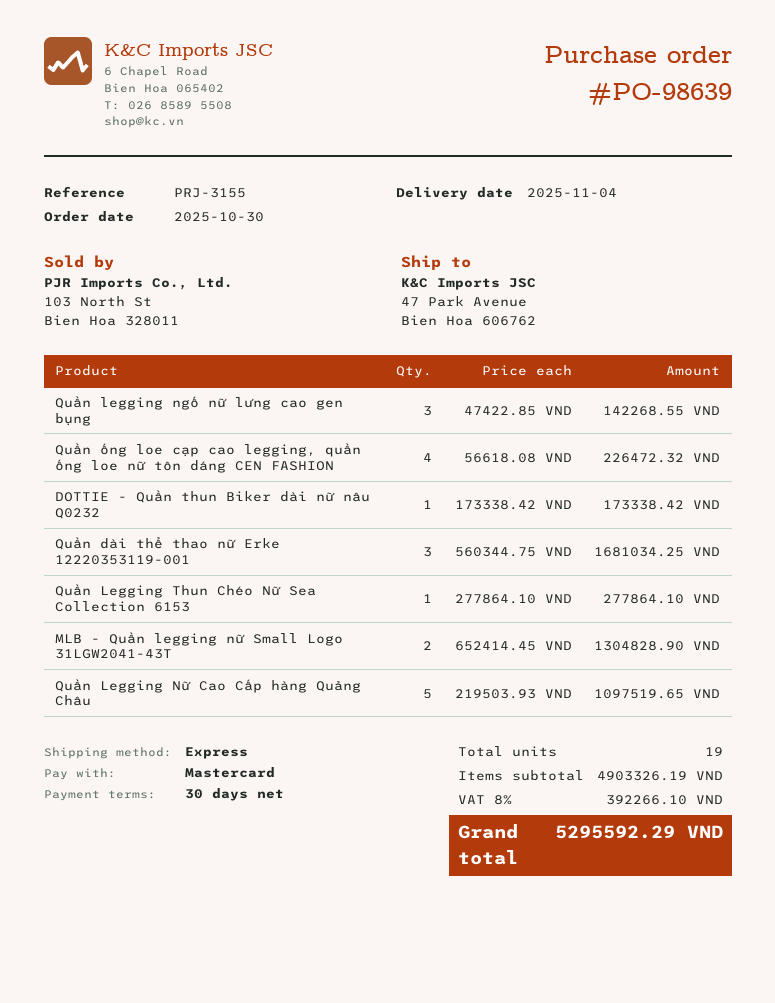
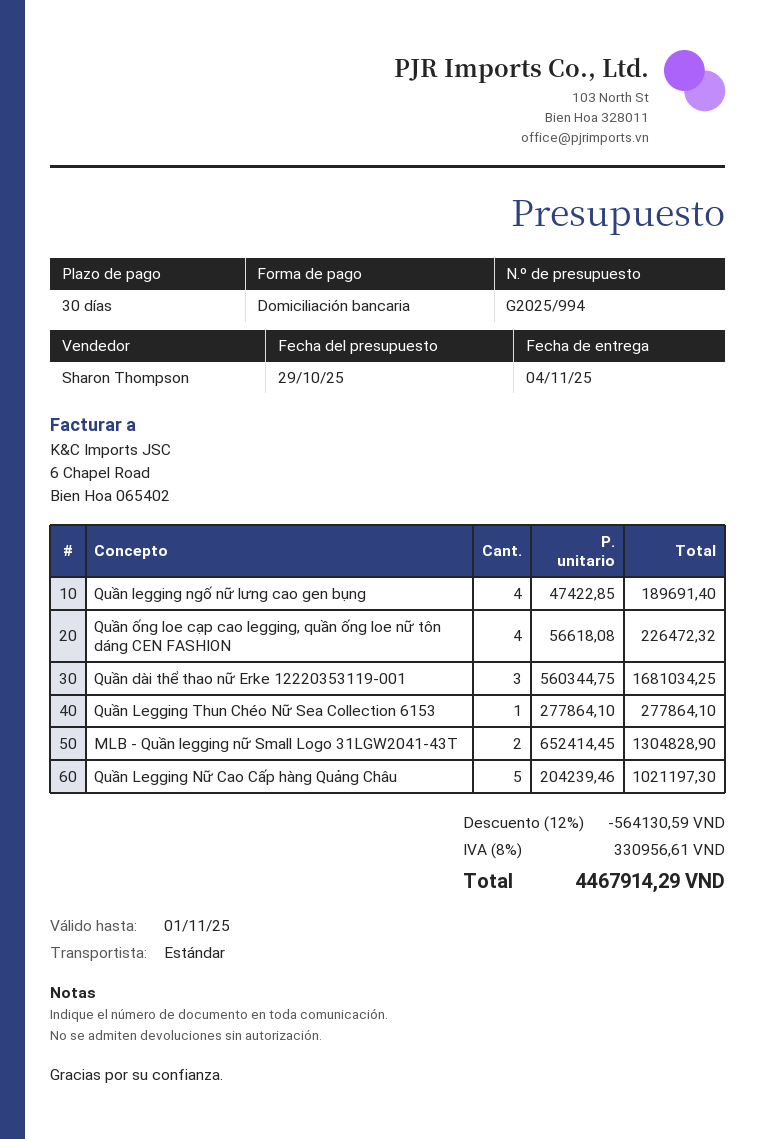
payment method: Mastercard -> direct debit
shipping method: express -> standard
Quần legging ngố nữ lưng cao gen bụng: 3 x 47422.85 = 142268.55 -> 4 x 47422.85 = 189691.40
DOTTIE - Quần thun Biker dài nữ nâu Q0232: 1 x 173338.42 = 173338.42 -> none
Quần Legging Nữ Cao Cấp hàng Quảng Châu: 5 x 219503.93 = 1097519.65 -> 5 x 204239.46 = 1021197.30
discount: none -> 12% = 564130.59
tax: 8% = 392266.10 -> 8% = 330956.61
total: 5295592.29 -> 4467914.29

